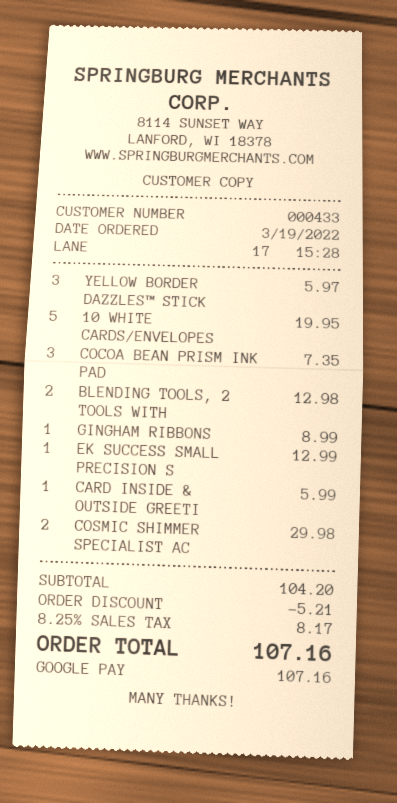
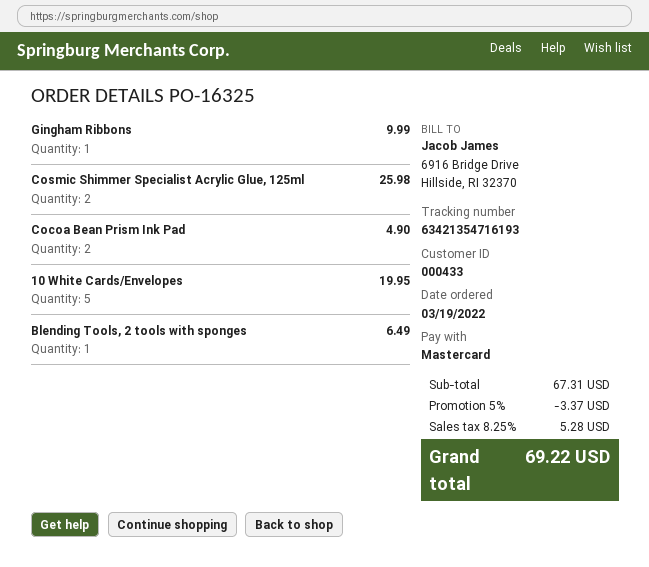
payment method: Google Pay -> Mastercard
YELLOW BORDER DAZZLES™ STICK: 3 for 5.97 -> none
COCOA BEAN PRISM INK PAD: 3 for 7.35 -> 2 for 4.90
BLENDING TOOLS, 2 TOOLS WITH: 2 for 12.98 -> 1 for 6.49
GINGHAM RIBBONS: 1 for 8.99 -> 1 for 9.99
EK SUCCESS SMALL PRECISION S: 1 for 12.99 -> none
CARD INSIDE & OUTSIDE GREETI: 1 for 5.99 -> none
COSMIC SHIMMER SPECIALIST AC: 2 for 29.98 -> 2 for 25.98
subtotal: 104.20 -> 67.31
discount: 5.21 -> 3.37
tax: 8.25% = 8.17 -> 8.25% = 5.28
total: 107.16 -> 69.22

